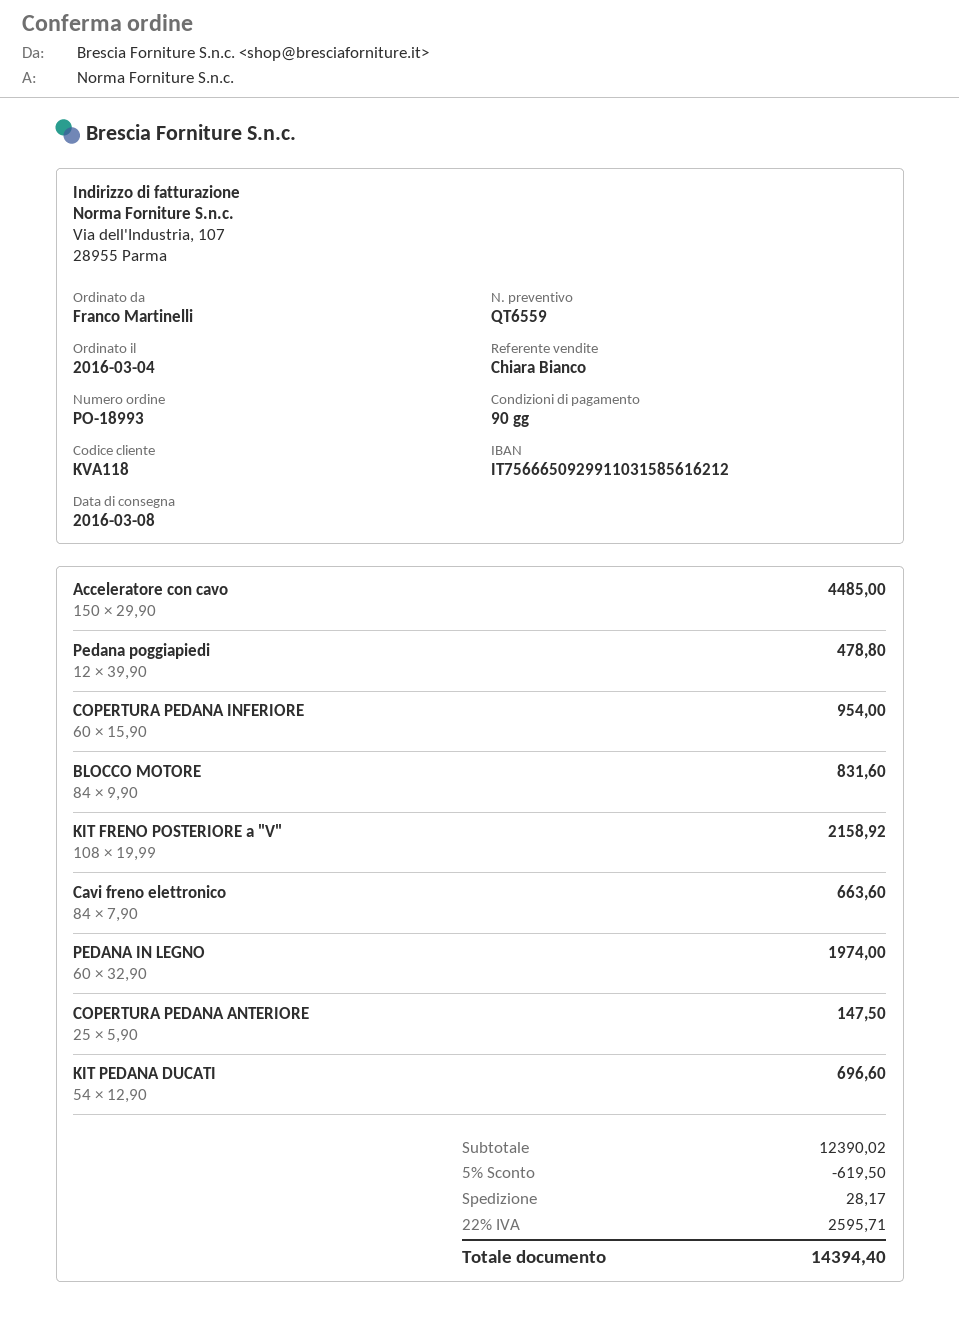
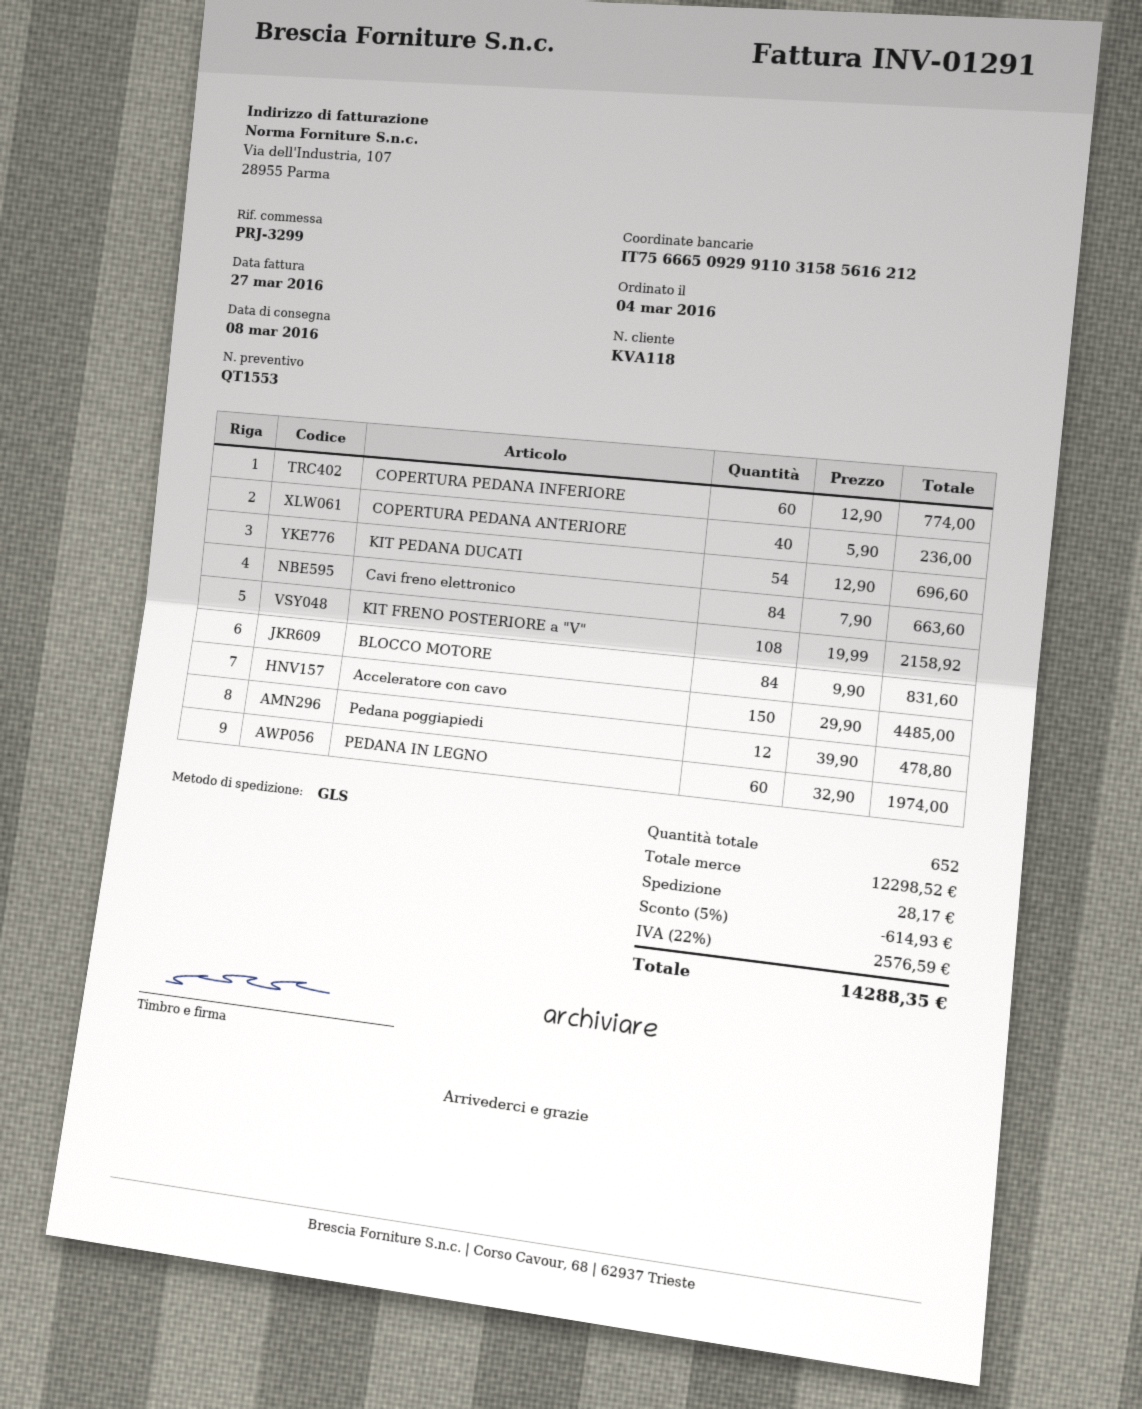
quote number: QT6559 -> QT1553
COPERTURA PEDANA INFERIORE: 60 x 15.90 = 954.00 -> 60 x 12.90 = 774.00
COPERTURA PEDANA ANTERIORE: 25 x 5.90 = 147.50 -> 40 x 5.90 = 236.00
subtotal: 12390.02 -> 12298.52
discount: 5% = 619.50 -> 5% = 614.93
tax: 22% = 2595.71 -> 22% = 2576.59
total: 14394.40 -> 14288.35

